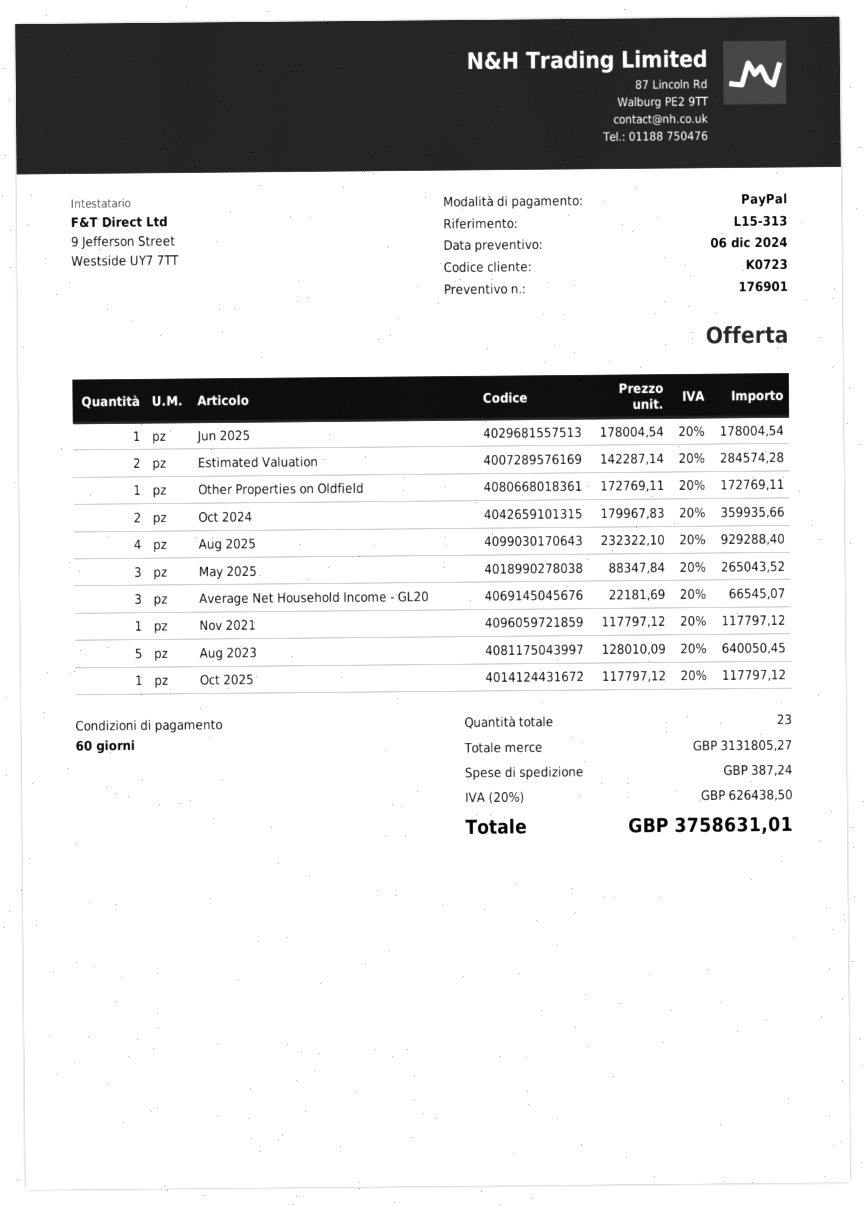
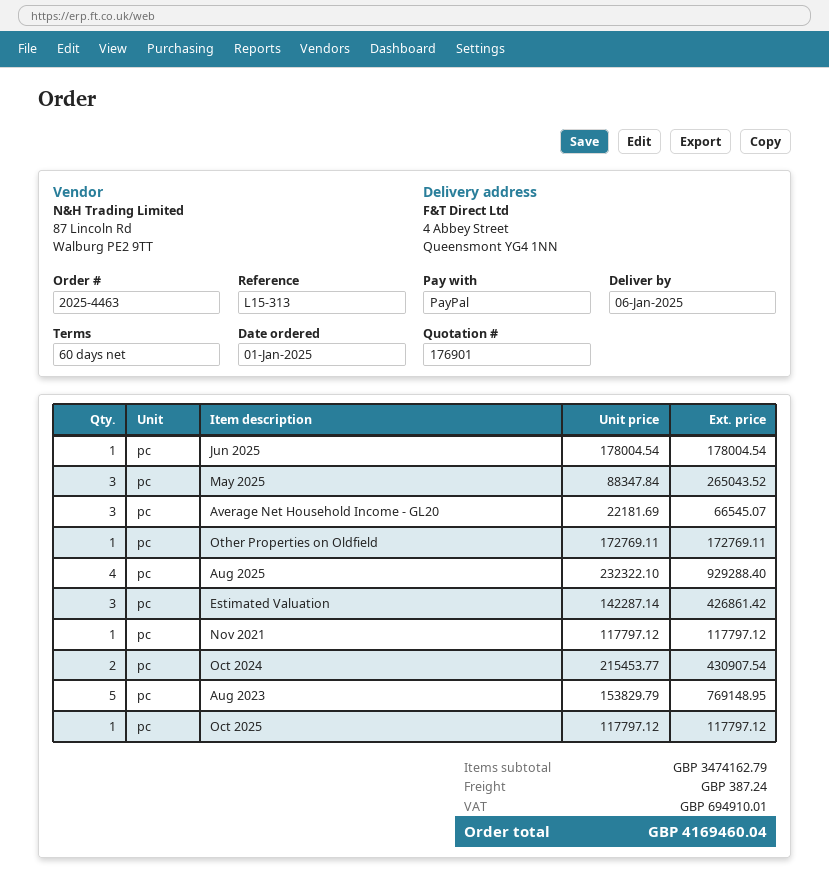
Estimated Valuation: 2 x 142287.14 = 284574.28 -> 3 x 142287.14 = 426861.42
Oct 2024: 2 x 179967.83 = 359935.66 -> 2 x 215453.77 = 430907.54
Aug 2023: 5 x 128010.09 = 640050.45 -> 5 x 153829.79 = 769148.95
subtotal: 3131805.27 -> 3474162.79
tax: 626438.50 -> 694910.01
total: 3758631.01 -> 4169460.04

